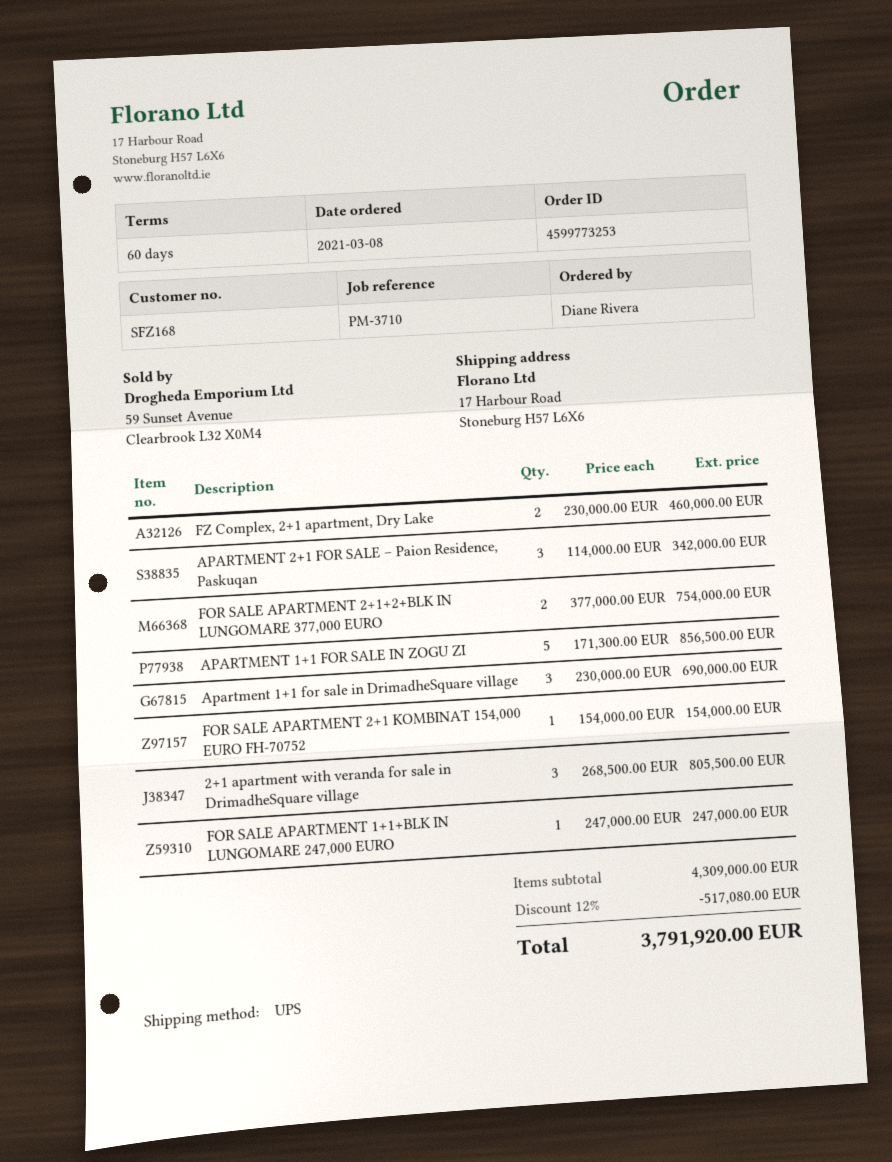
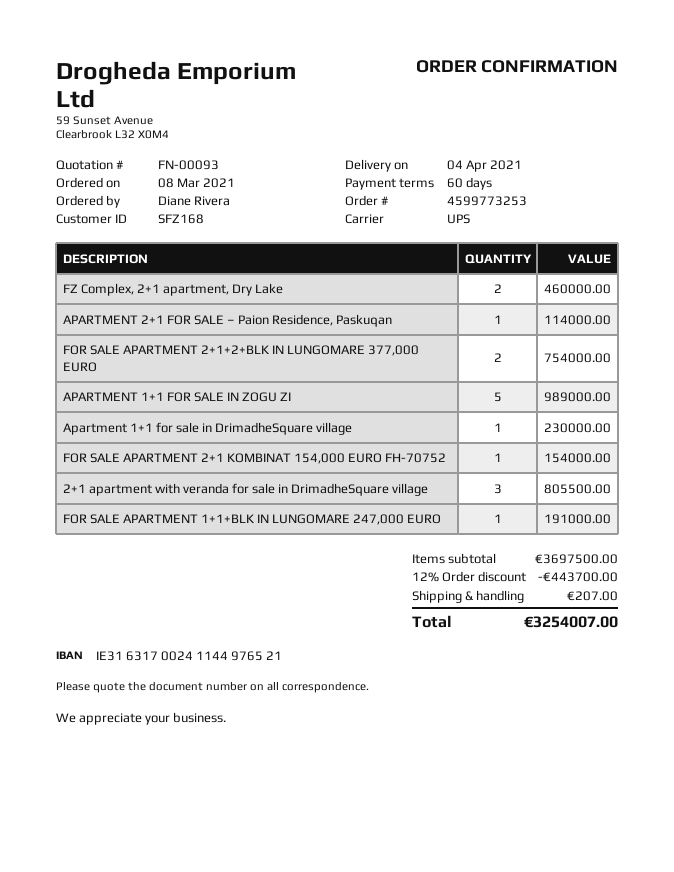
APARTMENT 2+1 FOR SALE – Paion Residence, Paskuqan: 3 for 342000.00 -> 1 for 114000.00
APARTMENT 1+1 FOR SALE IN ZOGU ZI: 5 for 856500.00 -> 5 for 989000.00
Apartment 1+1 for sale in DrimadheSquare village: 3 for 690000.00 -> 1 for 230000.00
FOR SALE APARTMENT 1+1+BLK IN LUNGOMARE 247,000 EURO: 1 for 247000.00 -> 1 for 191000.00
subtotal: 4309000.00 -> 3697500.00
discount: 12% = 517080.00 -> 12% = 443700.00
shipping: none -> 207.00
total: 3791920.00 -> 3254007.00

